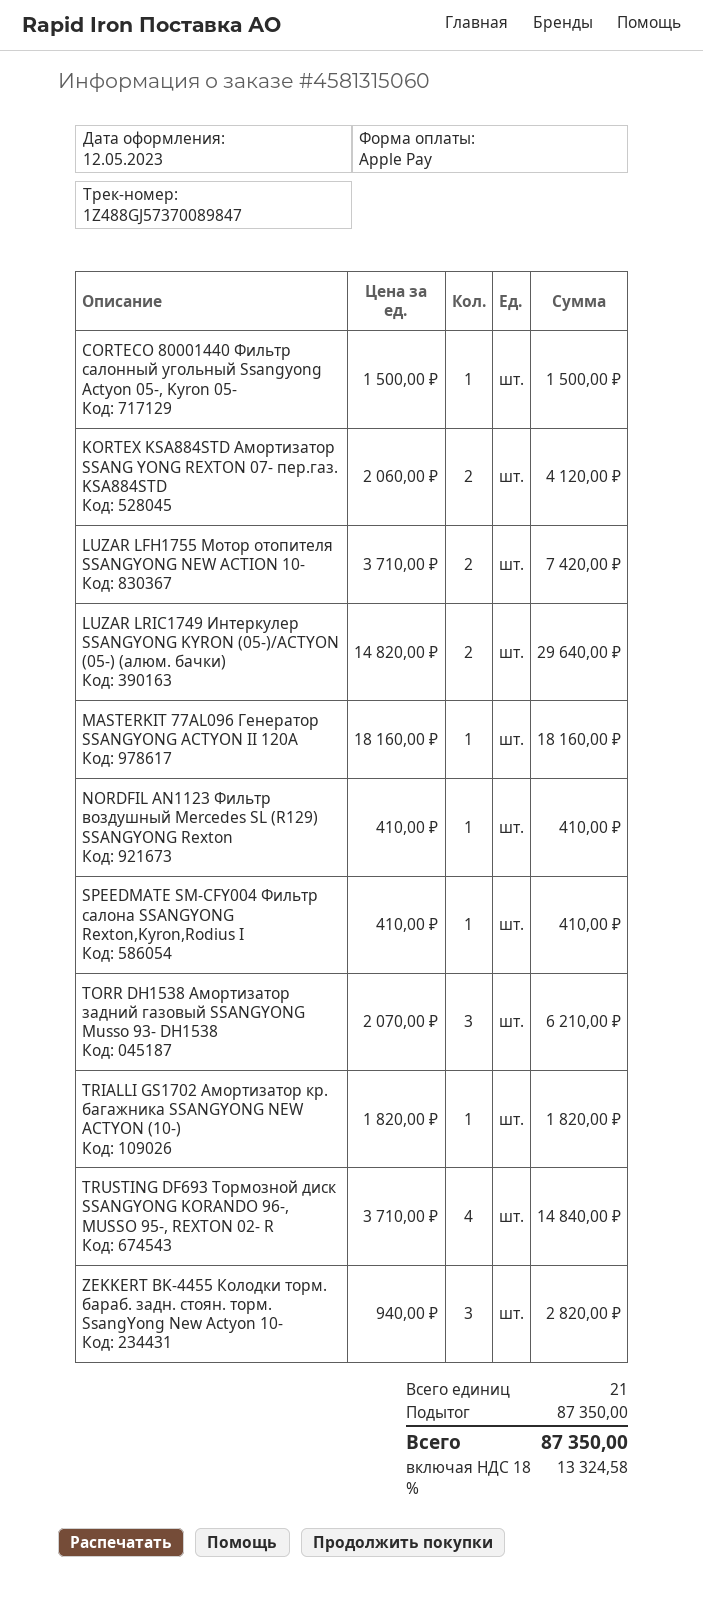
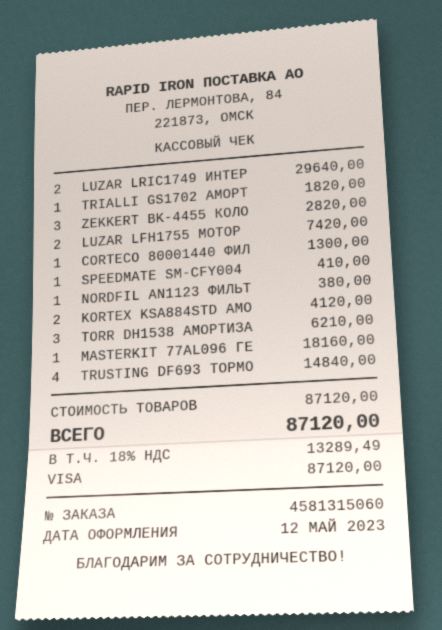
payment method: Apple Pay -> Visa
CORTECO 80001440 Фильтр салонный угольный Ssangyong Actyon 05-, Kyron 05-: 1 for 1500.00 -> 1 for 1300.00
NORDFIL AN1123 Фильтр воздушный Mercedes SL (R129) SSANGYONG Rexton: 1 for 410.00 -> 1 for 380.00
subtotal: 87350.00 -> 87120.00
tax: 18% = 13324.58 -> 18% = 13289.49
total: 87350.00 -> 87120.00

